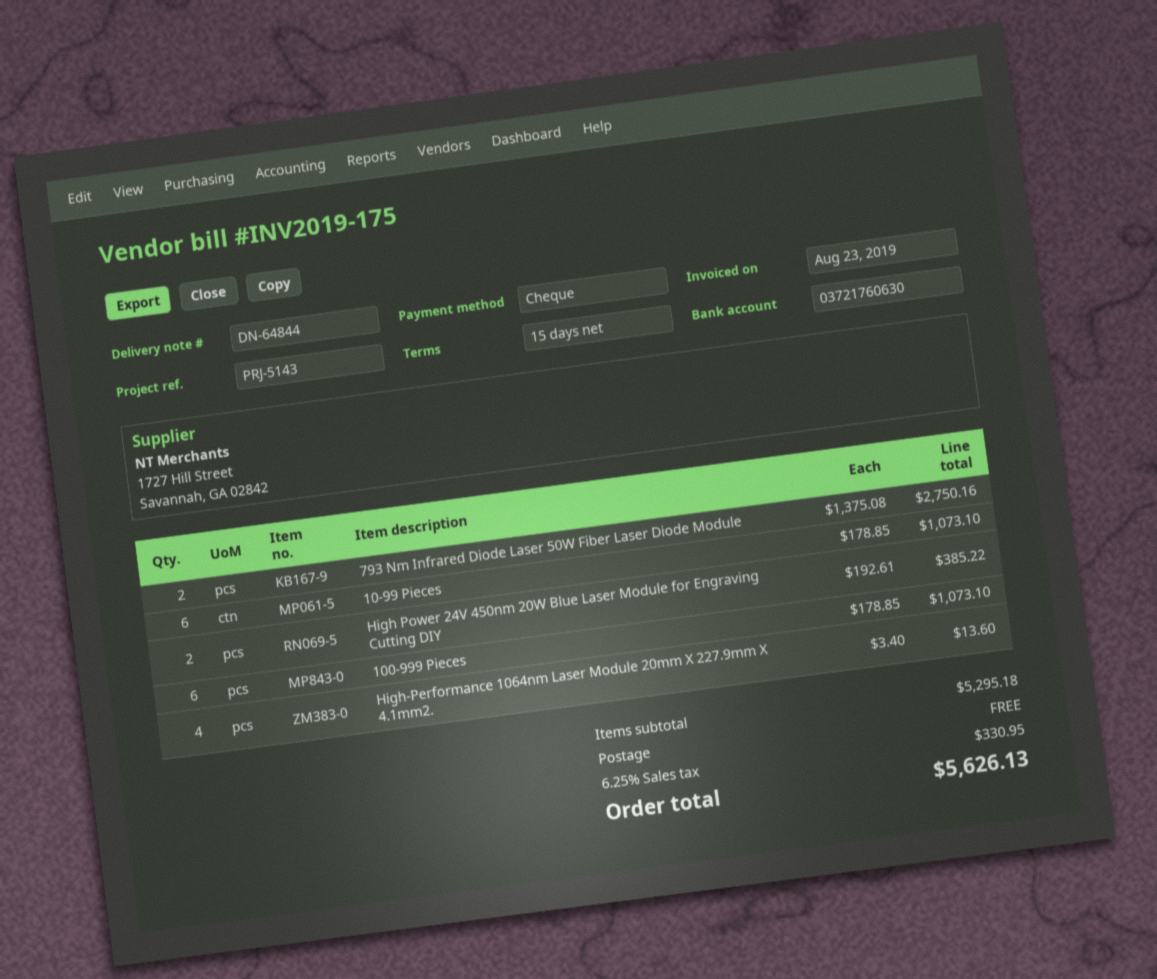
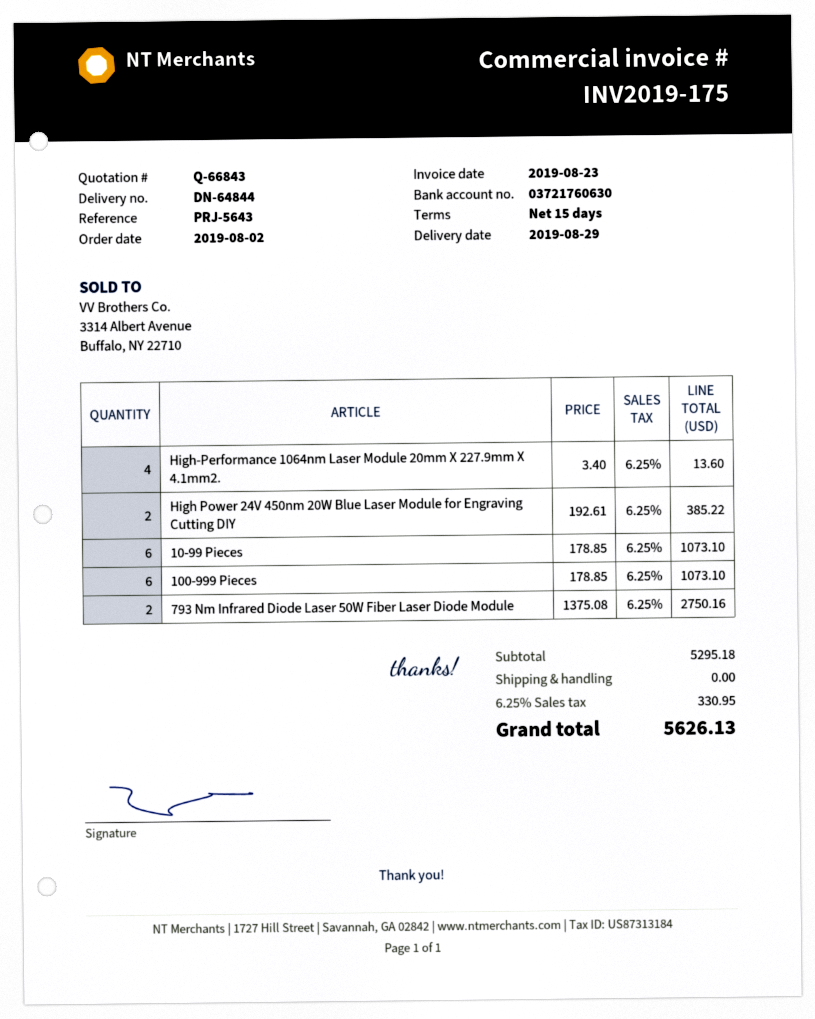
reference: PRJ-5143 -> PRJ-5643

